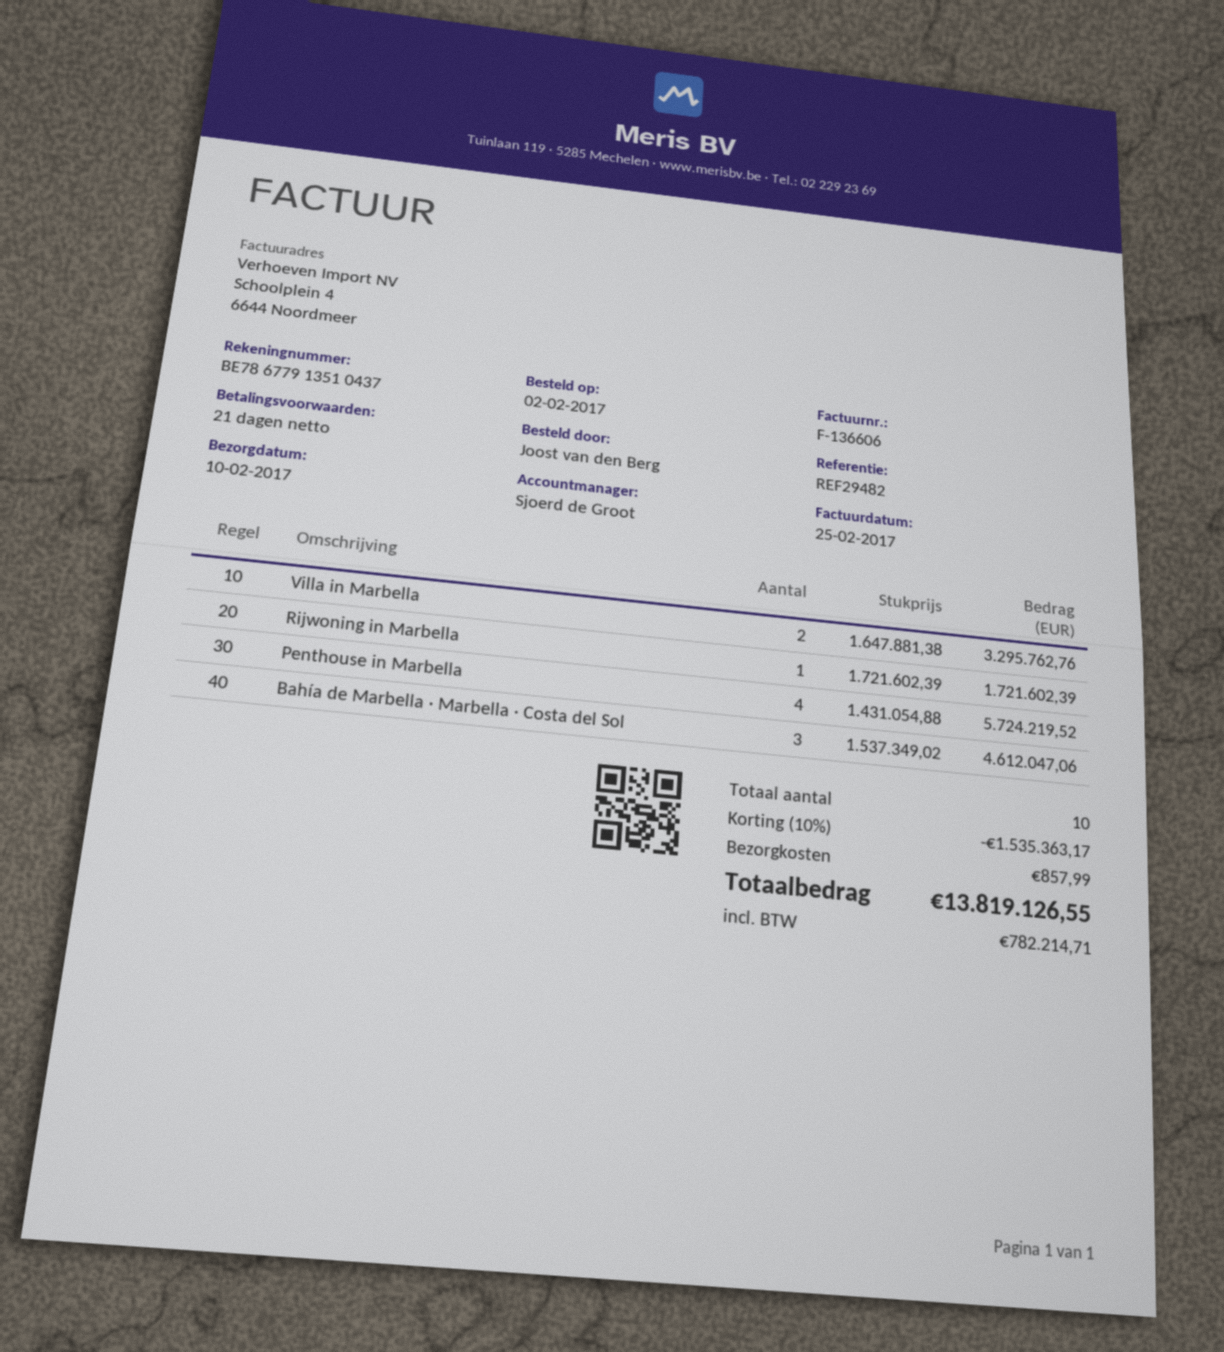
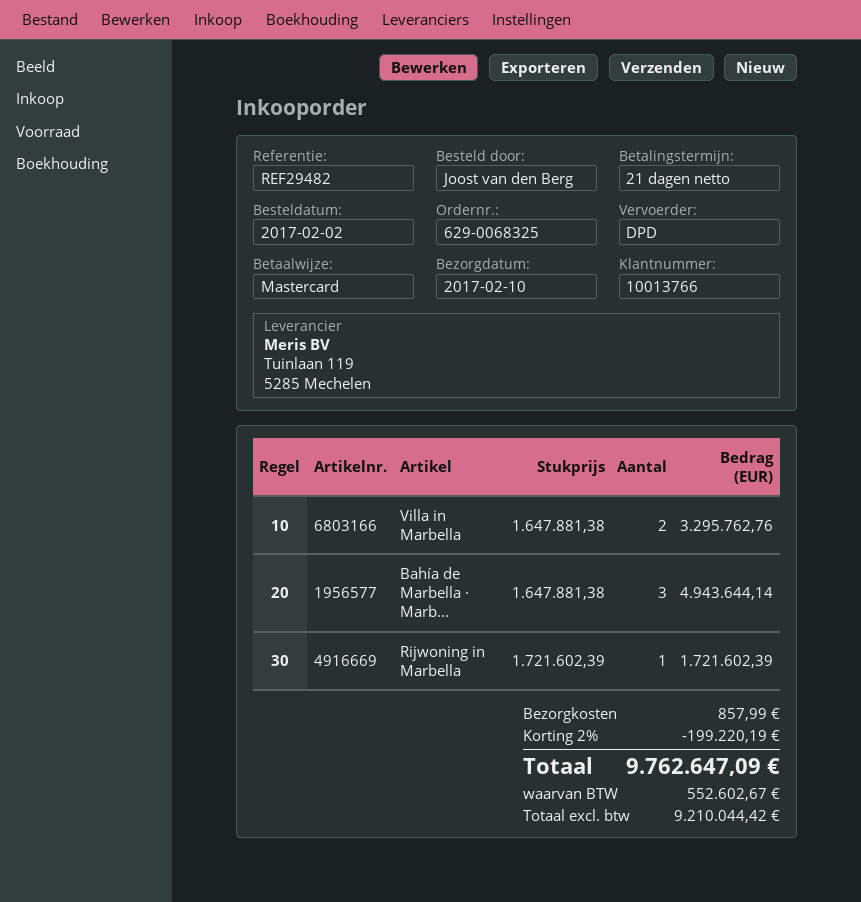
Penthouse in Marbella: 4 x 1431054.88 = 5724219.52 -> none
Bahía de Marbella · Marbella · Costa del Sol: 3 x 1537349.02 = 4612047.06 -> 3 x 1647881.38 = 4943644.14
discount: 10% = 1535363.17 -> 2% = 199220.19
tax: 782214.71 -> 552602.67
total: 13819126.55 -> 9762647.09

